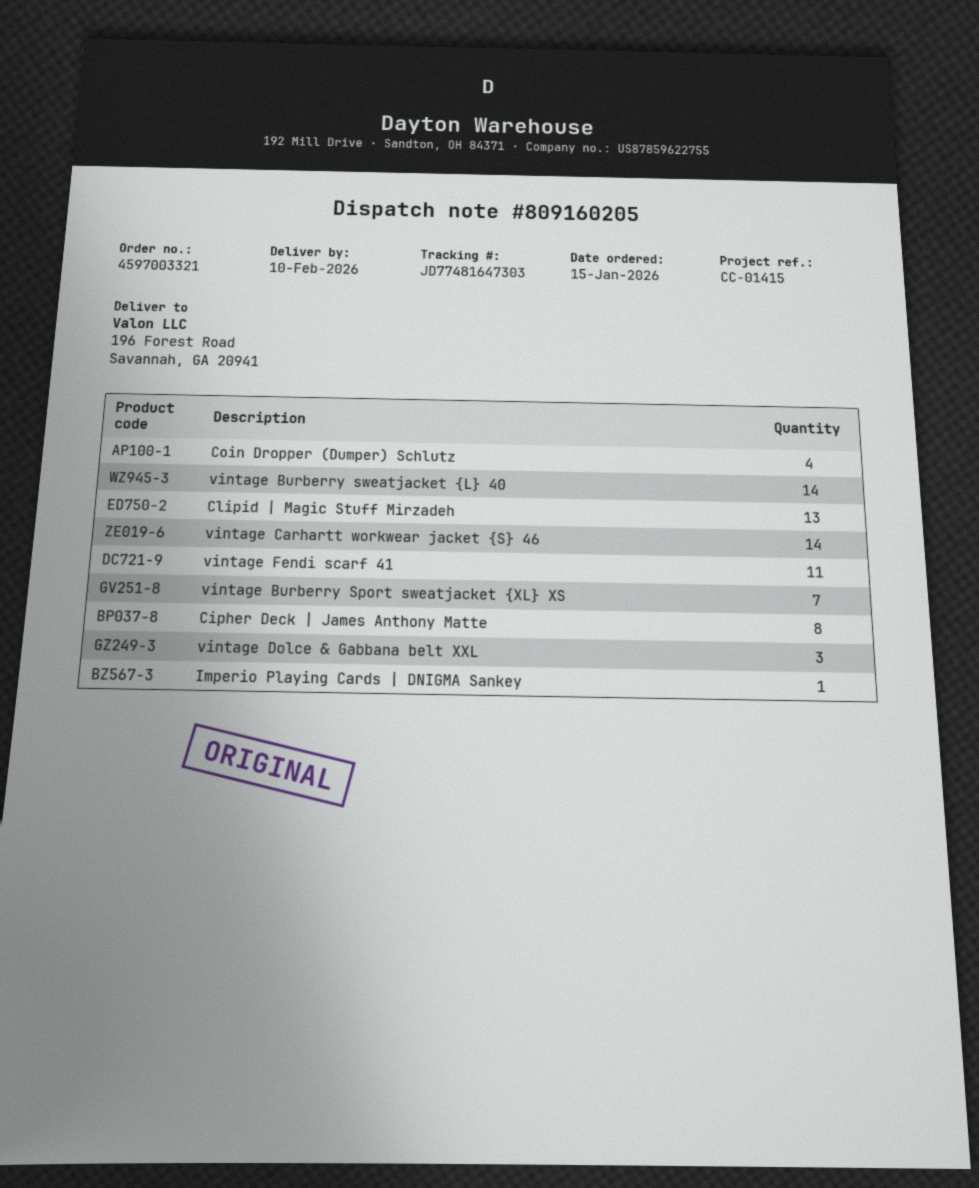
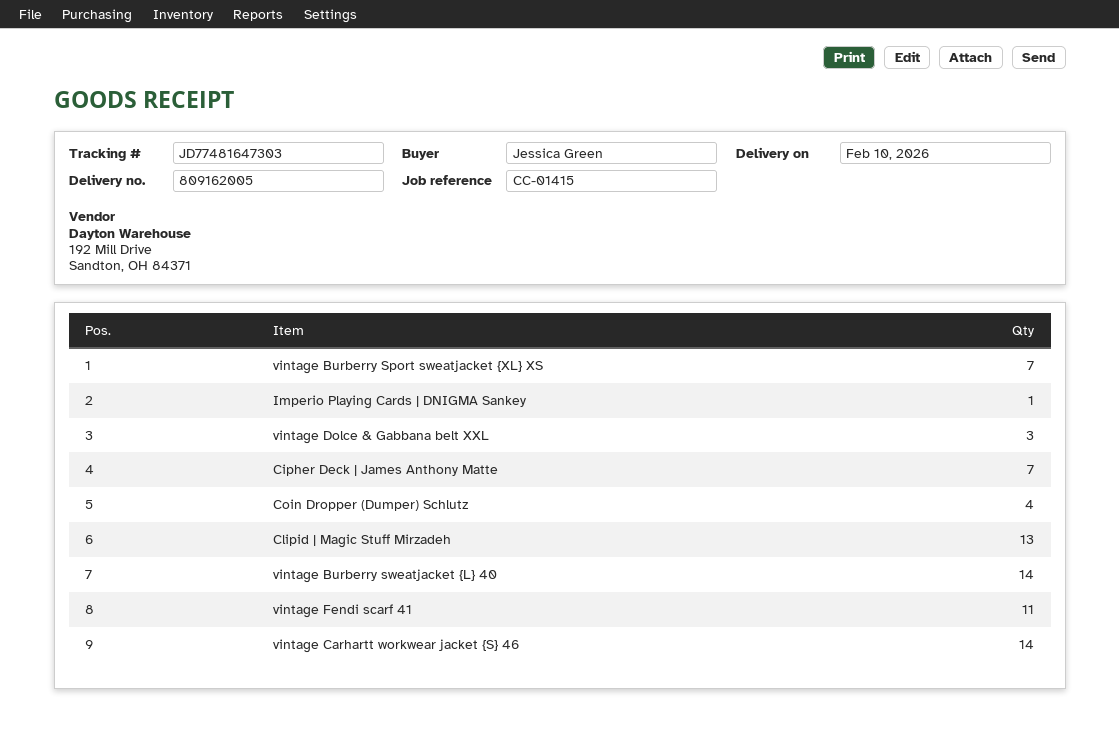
delivery note number: 809160205 -> 809162005
Cipher Deck | James Anthony Matte: 8 -> 7

